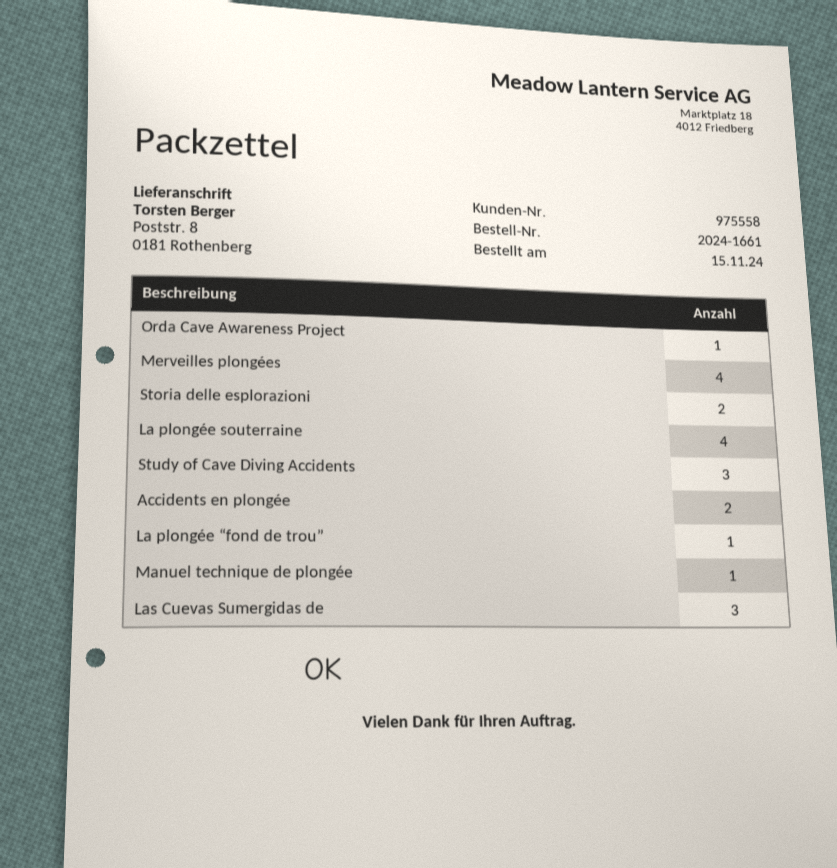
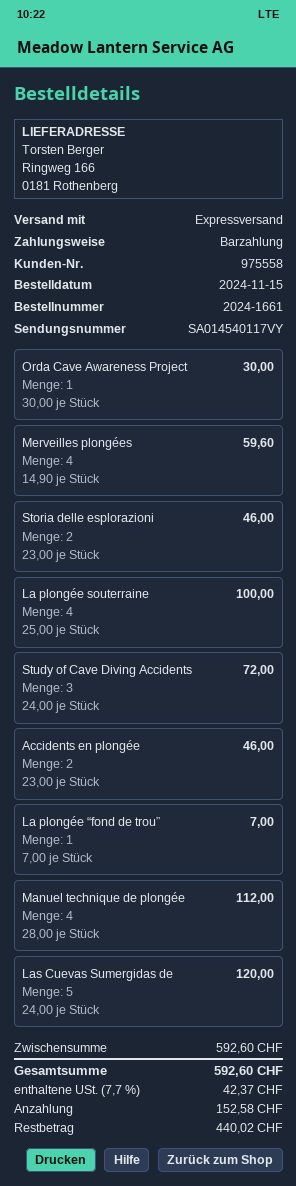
ship to: Poststr. 8, 0181 Rothenberg -> Ringweg 166, 0181 Rothenberg
Manuel technique de plongée: 1 -> 4
Las Cuevas Sumergidas de: 3 -> 5

